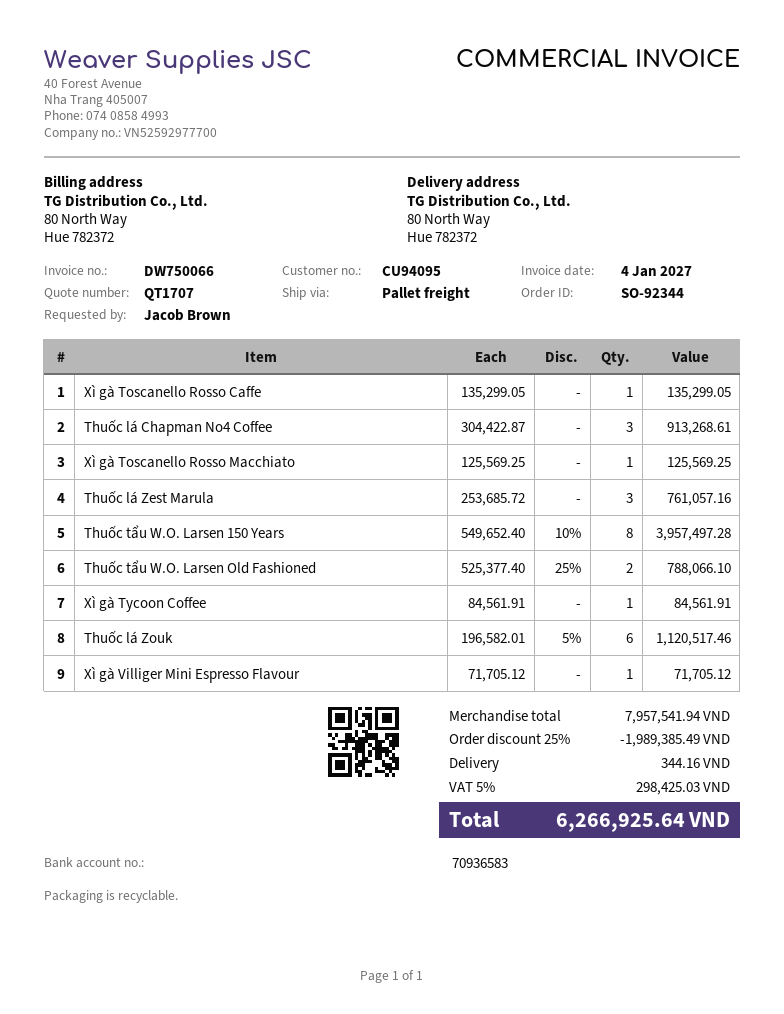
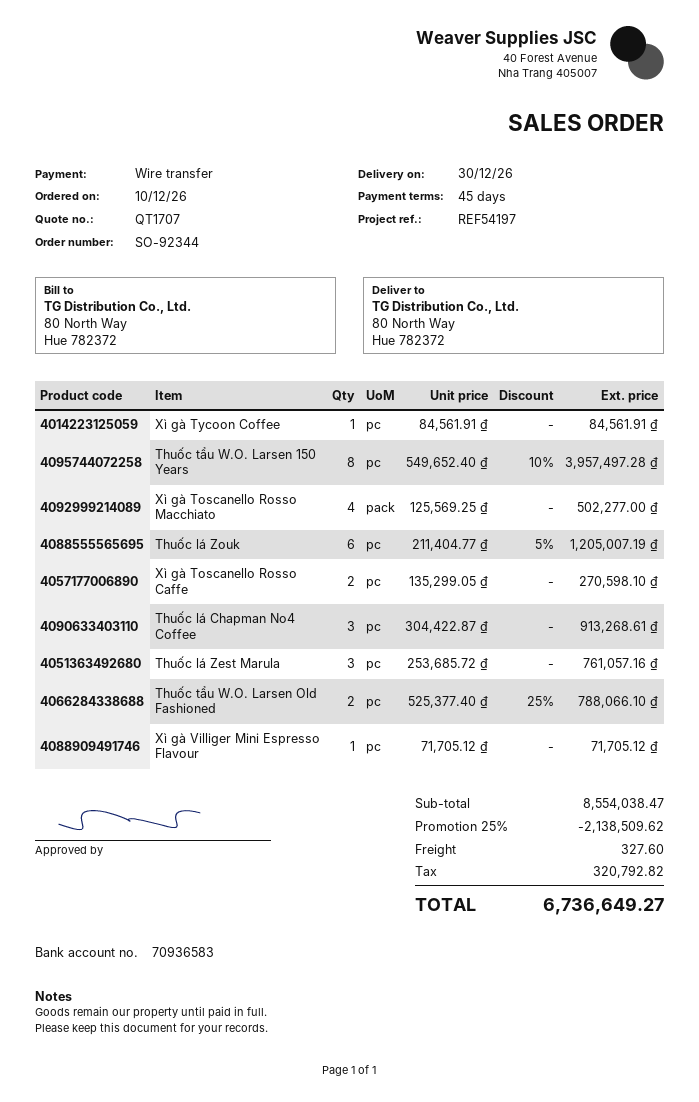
Xì gà Toscanello Rosso Caffe: 1 x 135299.05 = 135299.05 -> 2 x 135299.05 = 270598.10
Xì gà Toscanello Rosso Macchiato: 1 x 125569.25 = 125569.25 -> 4 x 125569.25 = 502277.00
Thuốc lá Zouk: 6 x 196582.01 - 5% = 1120517.46 -> 6 x 211404.77 - 5% = 1205007.19
subtotal: 7957541.94 -> 8554038.47
discount: 25% = 1989385.49 -> 25% = 2138509.62
shipping: 344.16 -> 327.60
tax: 298425.03 -> 320792.82
total: 6266925.64 -> 6736649.27

